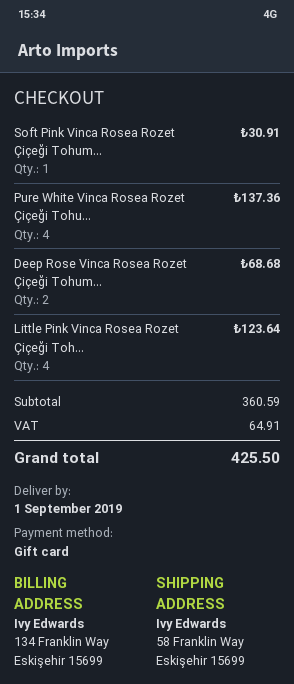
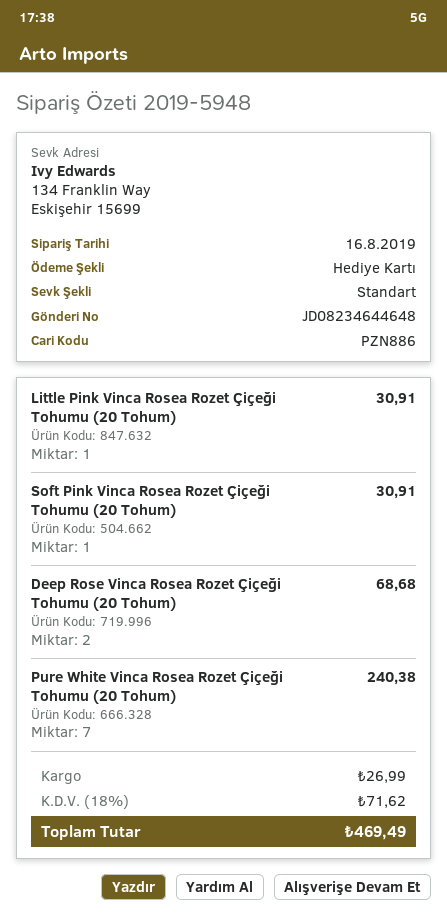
ship to: 58 Franklin Way, Eskişehir 15699 -> 134 Franklin Way, Eskişehir 15699
Pure White Vinca Rosea Rozet Çiçeği Tohu...: 4 for 137.36 -> 7 for 240.38
Little Pink Vinca Rosea Rozet Çiçeği Toh...: 4 for 123.64 -> 1 for 30.91
shipping: none -> 26.99
tax: 64.91 -> 71.62
total: 425.50 -> 469.49

